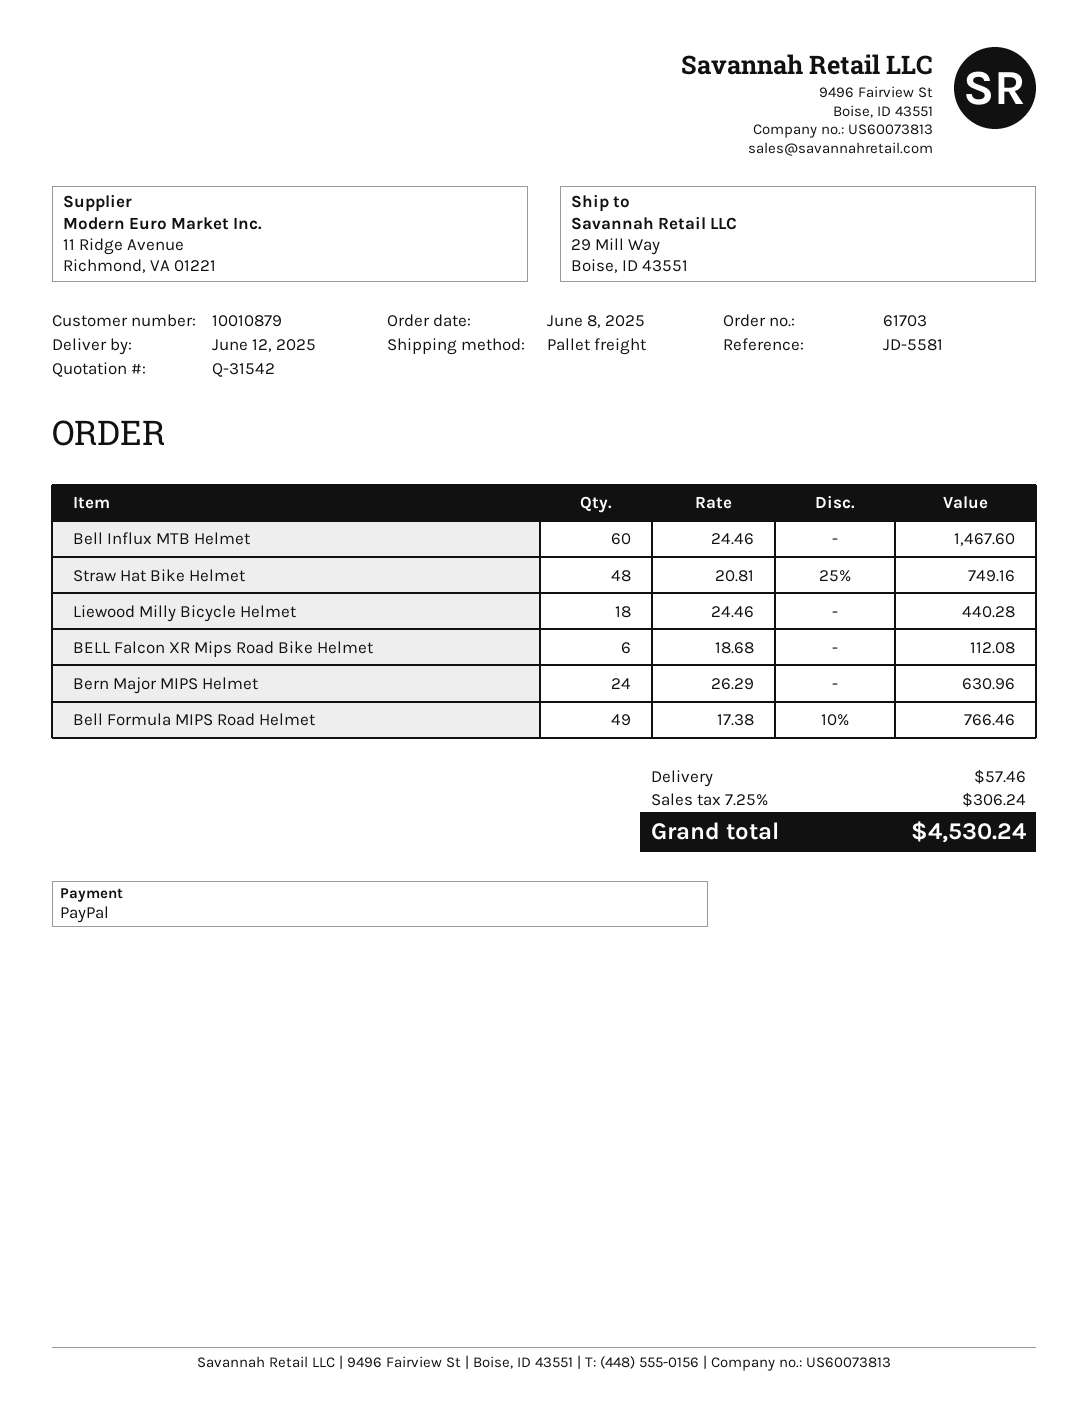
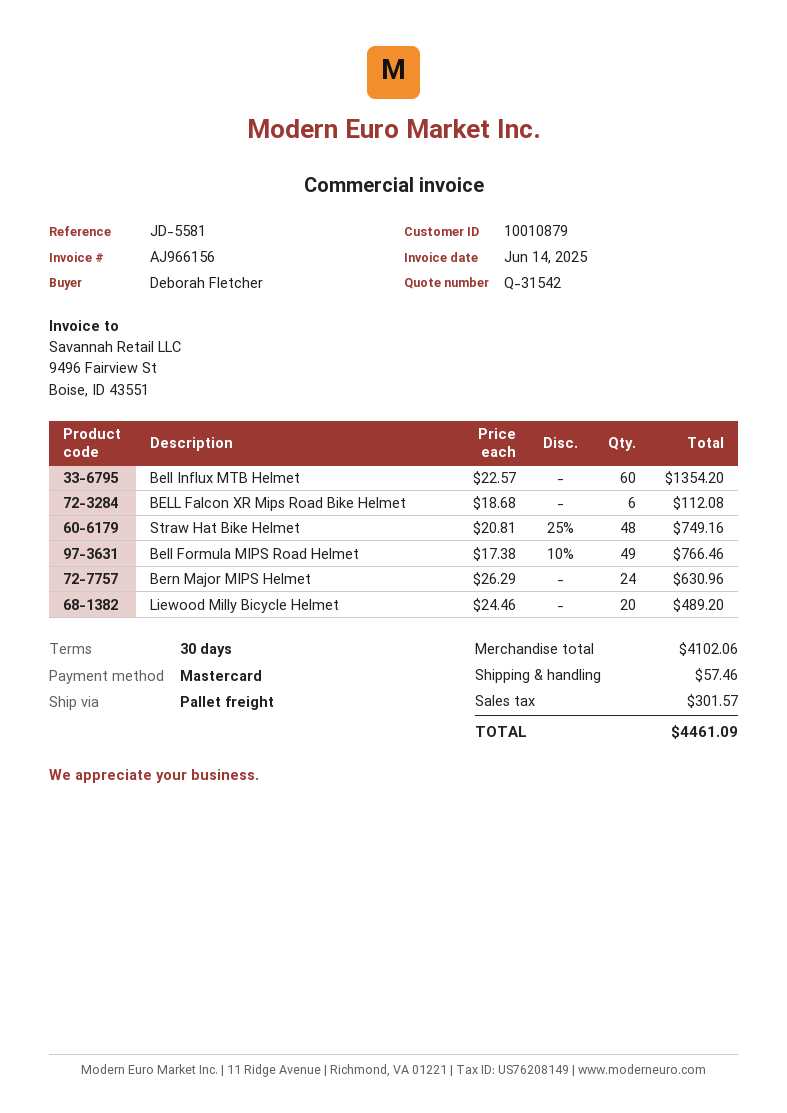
payment method: PayPal -> Mastercard
Bell Influx MTB Helmet: 60 x 24.46 = 1467.60 -> 60 x 22.57 = 1354.20
Liewood Milly Bicycle Helmet: 18 x 24.46 = 440.28 -> 20 x 24.46 = 489.20
tax: 306.24 -> 301.57
total: 4530.24 -> 4461.09

